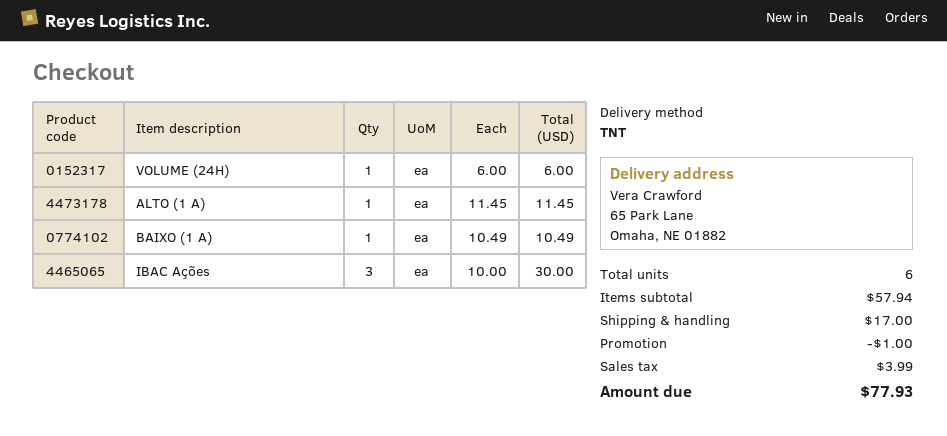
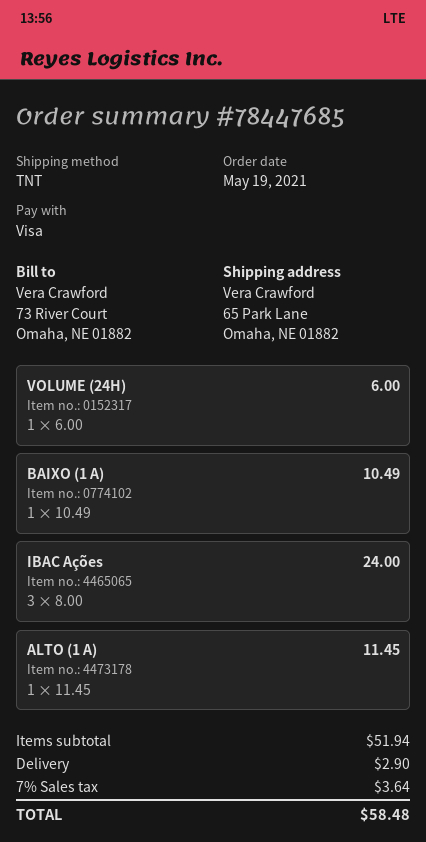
IBAC Ações: 3 x 10.00 = 30.00 -> 3 x 8.00 = 24.00
subtotal: 57.94 -> 51.94
discount: 1.00 -> none
shipping: 17.00 -> 2.90
tax: 3.99 -> 3.64
total: 77.93 -> 58.48

